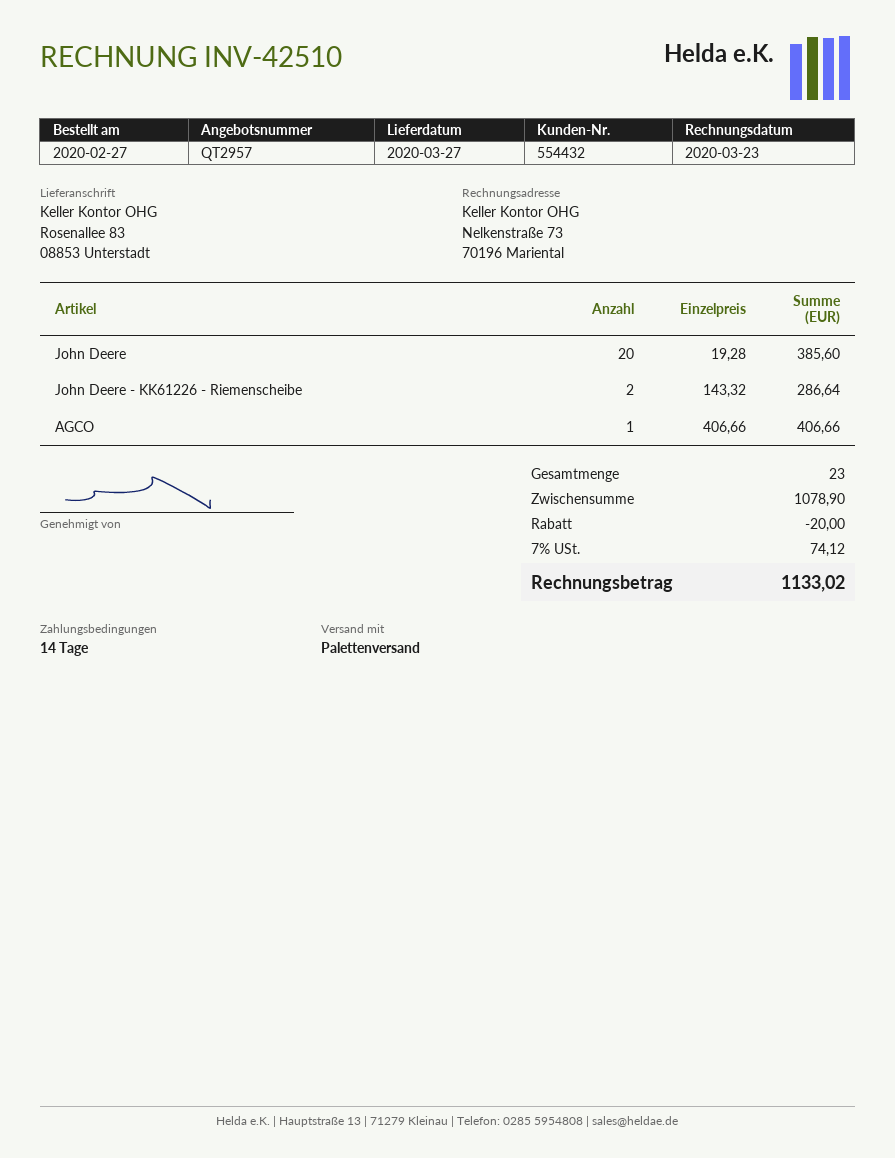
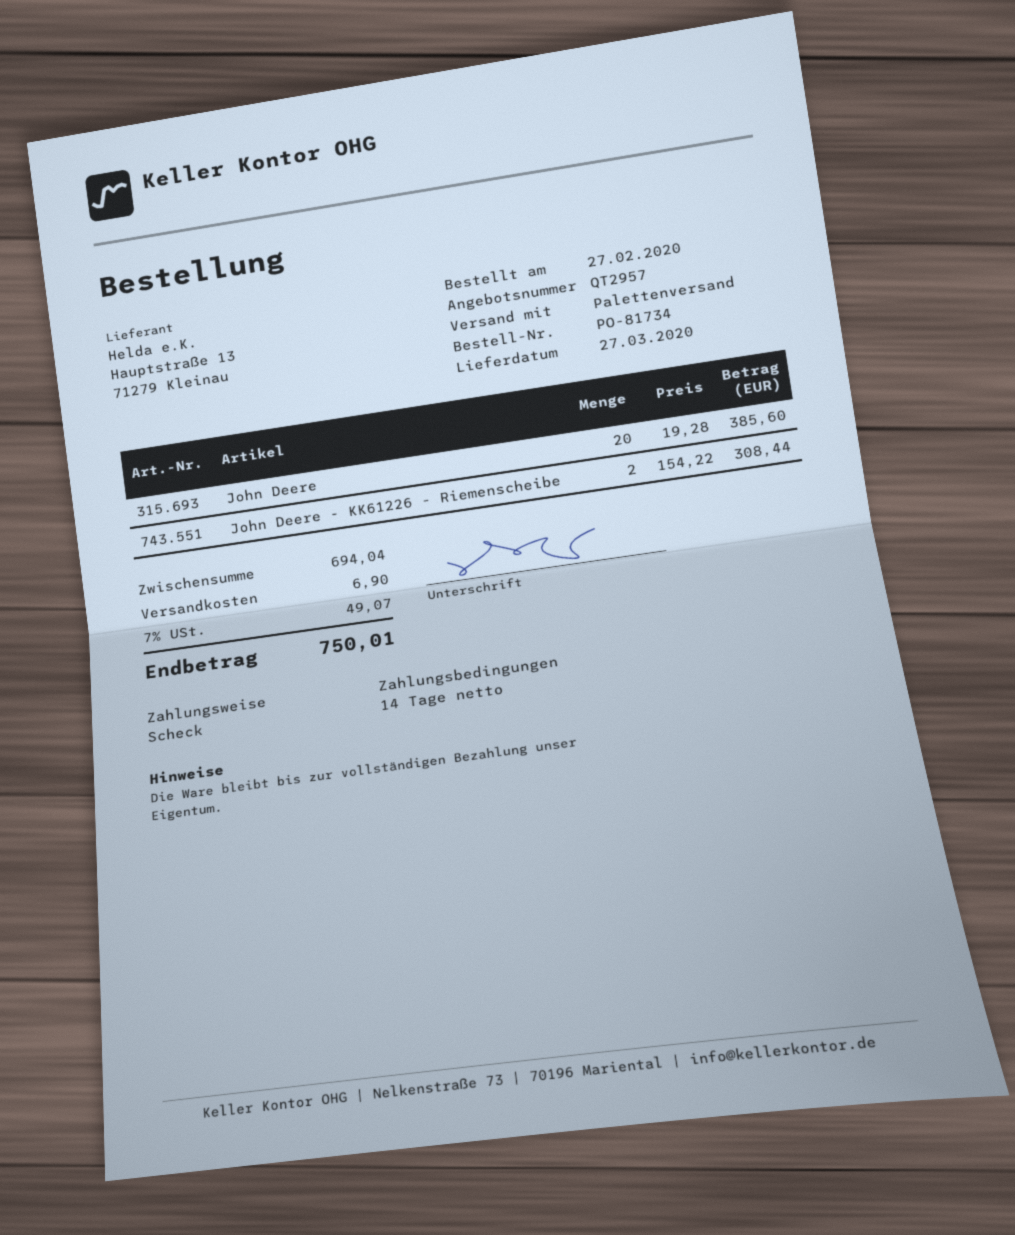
John Deere - KK61226 - Riemenscheibe: 2 x 143.32 = 286.64 -> 2 x 154.22 = 308.44
AGCO: 1 x 406.66 = 406.66 -> none
subtotal: 1078.90 -> 694.04
discount: 20.00 -> none
shipping: none -> 6.90
tax: 7% = 74.12 -> 7% = 49.07
total: 1133.02 -> 750.01

